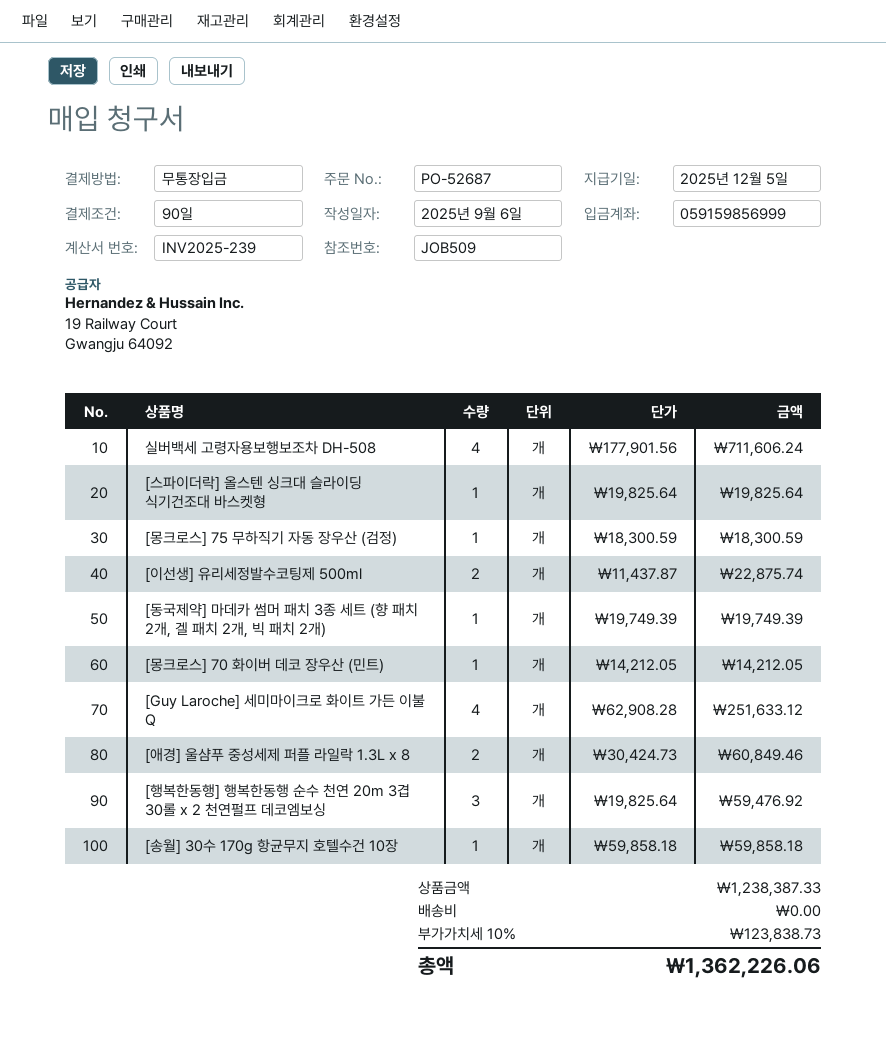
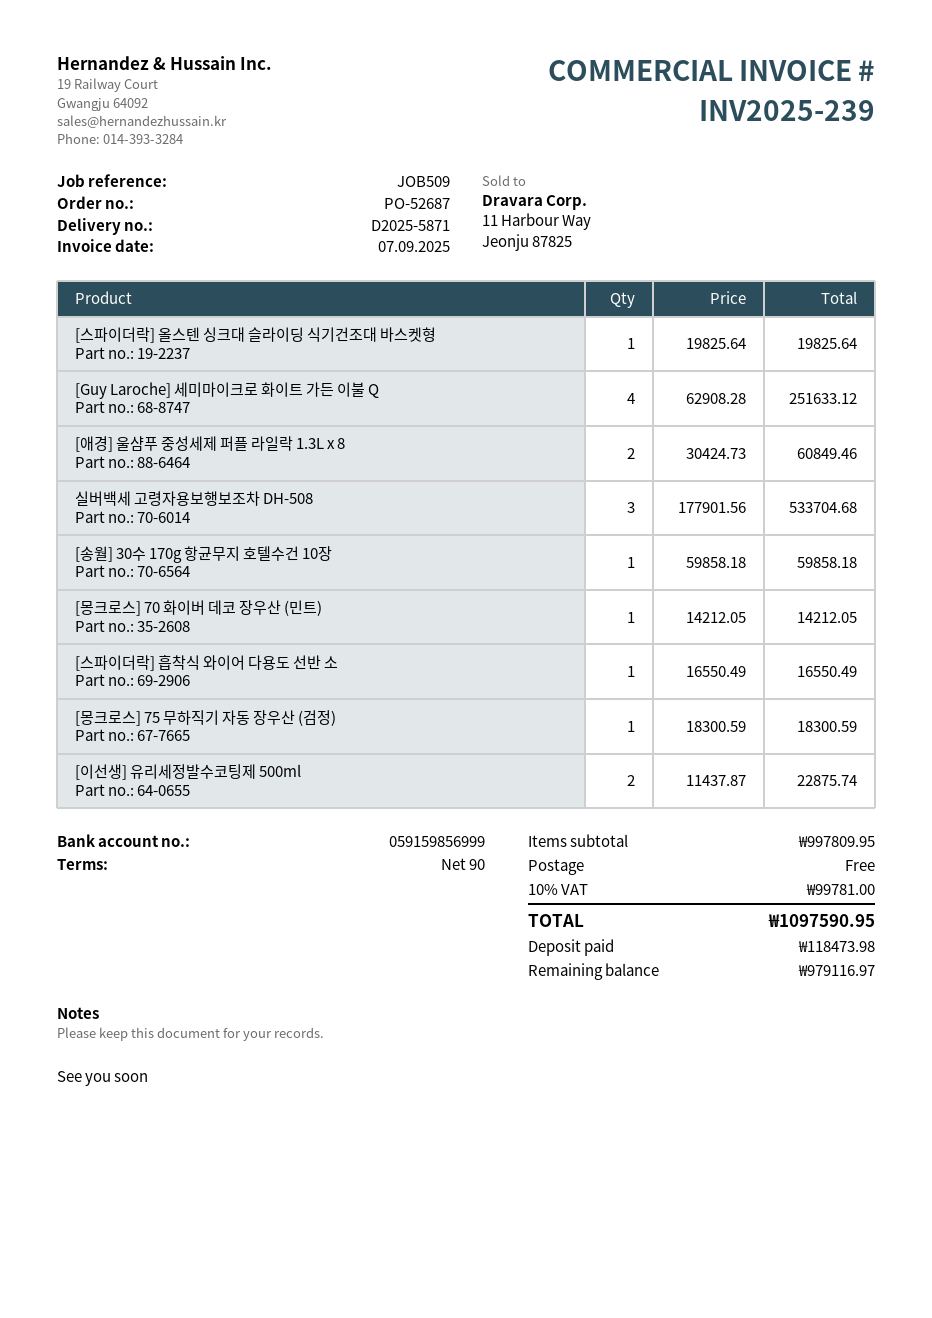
invoice date: 2025-09-06 -> 2025-09-07
실버백세 고령자용보행보조차 DH-508: 4 x 177901.56 = 711606.24 -> 3 x 177901.56 = 533704.68
[동국제약] 마데카 썸머 패치 3종 세트 (향 패치 2개, 겔 패치 2개, 빅 패치 2개): 1 x 19749.39 = 19749.39 -> none
[행복한동행] 행복한동행 순수 천연 20m 3겹 30롤 x 2 천연펄프 데코엠보싱: 3 x 19825.64 = 59476.92 -> none
[스파이더락] 흡착식 와이어 다용도 선반 소: none -> 1 x 16550.49 = 16550.49
subtotal: 1238387.33 -> 997809.95
tax: 10% = 123838.73 -> 10% = 99781.00
total: 1362226.06 -> 1097590.95

